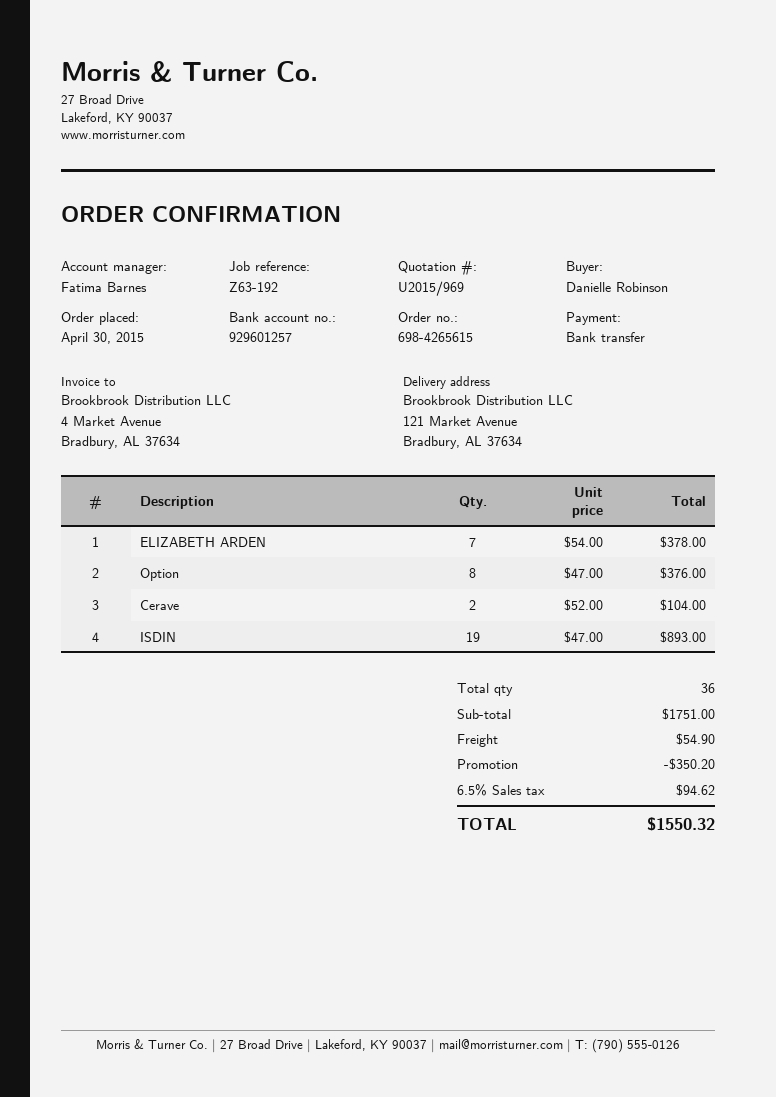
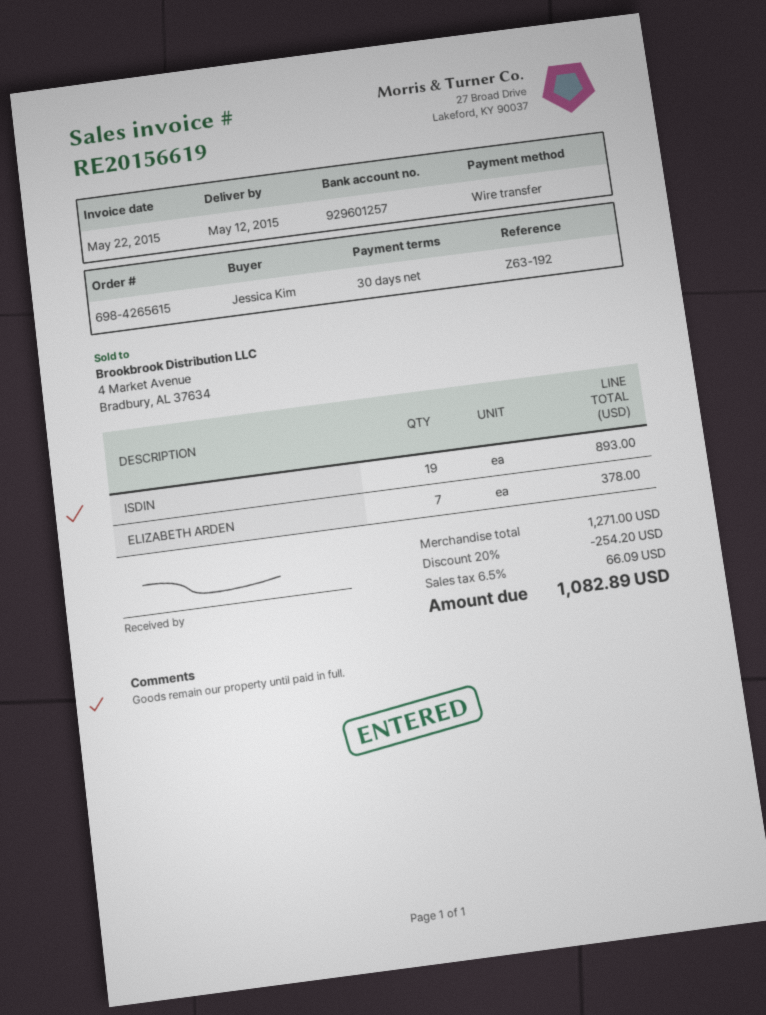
ordered by: Danielle Robinson -> Jessica Kim
Option: 8 for 376.00 -> none
Cerave: 2 for 104.00 -> none
subtotal: 1751.00 -> 1271.00
discount: 350.20 -> 254.20
shipping: 54.90 -> none
tax: 6.5% = 94.62 -> 6.5% = 66.09
total: 1550.32 -> 1082.89

